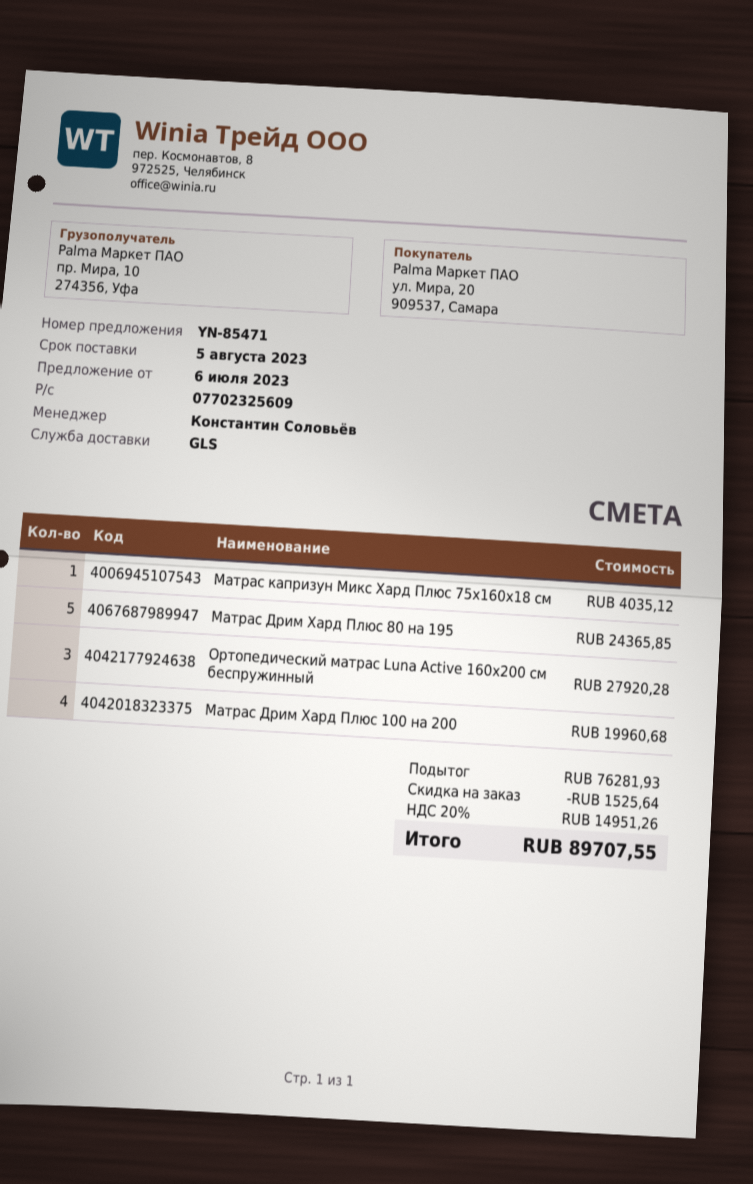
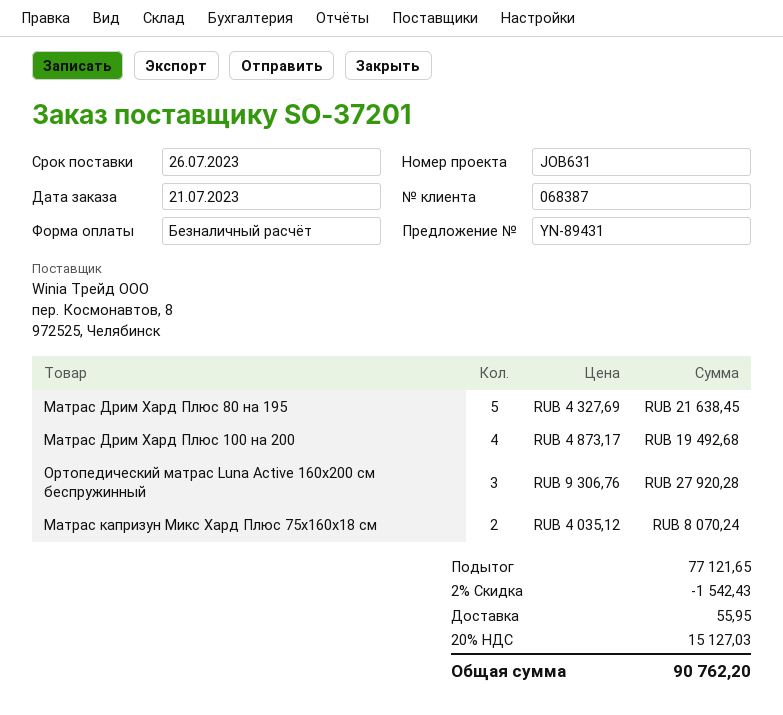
quote number: YN-85471 -> YN-89431
delivery date: 2023-08-05 -> 2023-07-26
Матрас капризун Микс Хард Плюс 75х160х18 см: 1 for 4035.12 -> 2 for 8070.24
Матрас Дрим Хард Плюс 80 на 195: 5 for 24365.85 -> 5 for 21638.45
Матрас Дрим Хард Плюс 100 на 200: 4 for 19960.68 -> 4 for 19492.68
subtotal: 76281.93 -> 77121.65
discount: 1525.64 -> 1542.43
shipping: none -> 55.95
tax: 20% = 14951.26 -> 20% = 15127.03
total: 89707.55 -> 90762.20

